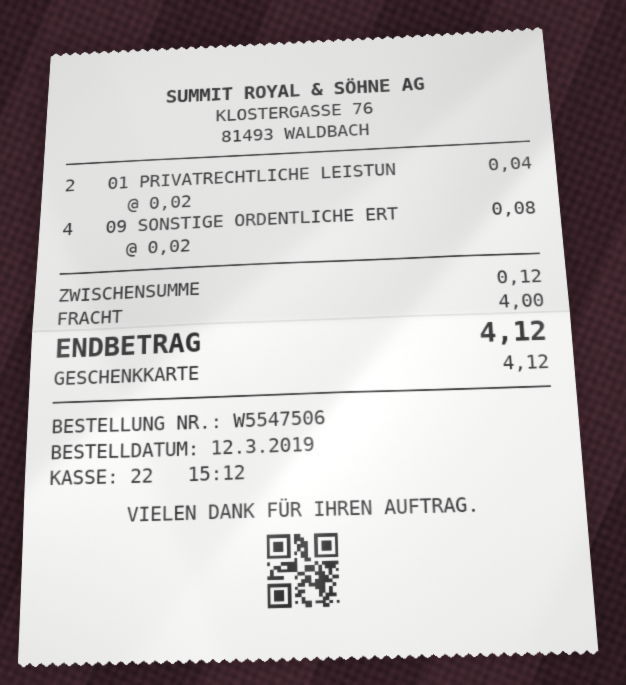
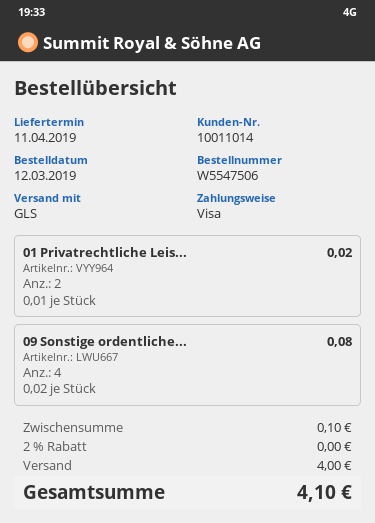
payment method: gift card -> Visa
01 PRIVATRECHTLICHE LEISTUN: 2 x 0.02 = 0.04 -> 2 x 0.01 = 0.02
subtotal: 0.12 -> 0.10
discount: none -> 2% = 0.00
total: 4.12 -> 4.10

